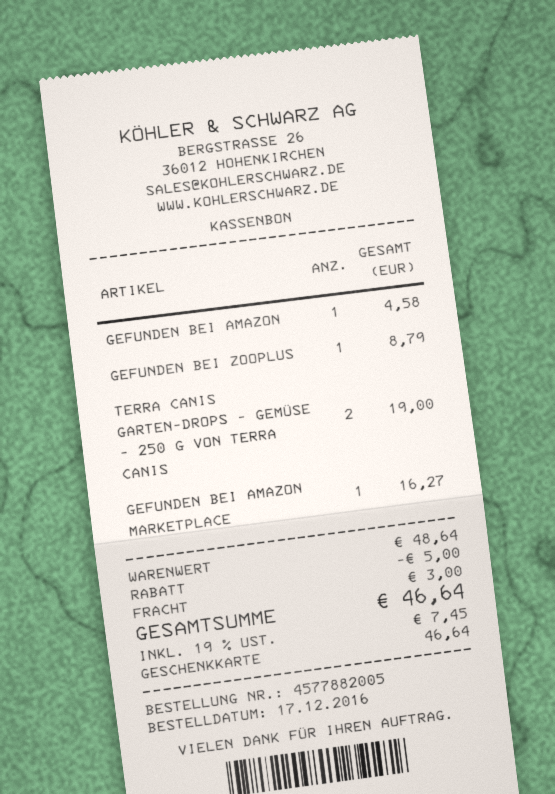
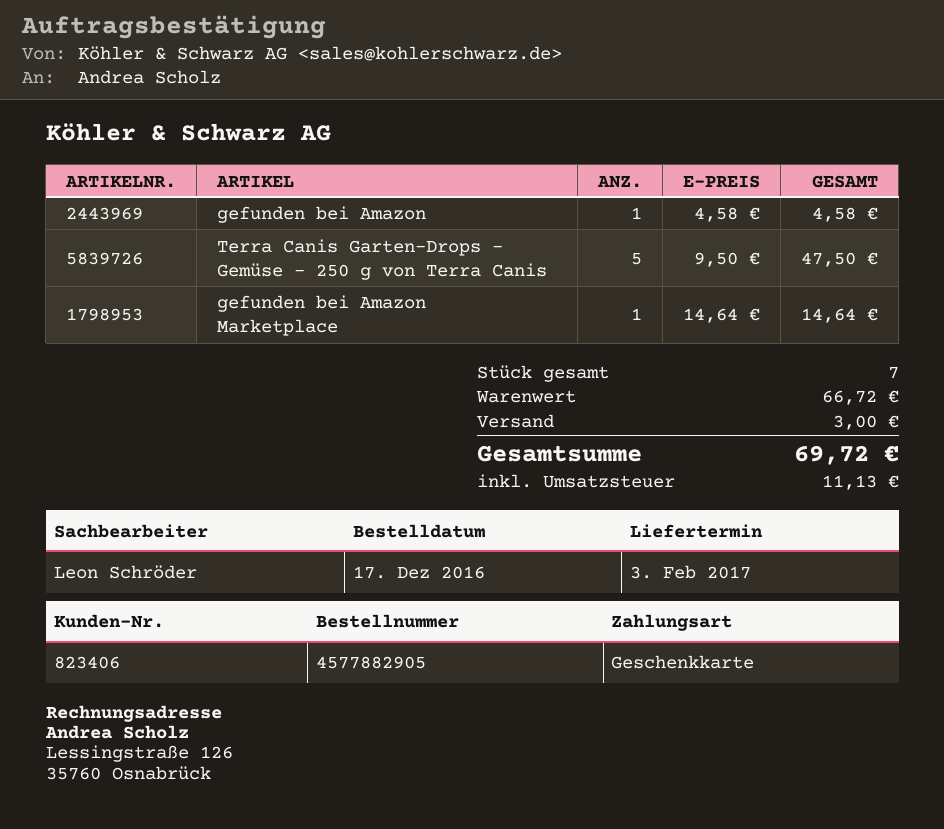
order number: 4577882005 -> 4577882905
GEFUNDEN BEI ZOOPLUS: 1 for 8.79 -> none
TERRA CANIS GARTEN-DROPS - GEMÜSE - 250 G VON TERRA CANIS: 2 for 19.00 -> 5 for 47.50
GEFUNDEN BEI AMAZON MARKETPLACE: 1 for 16.27 -> 1 for 14.64
subtotal: 48.64 -> 66.72
discount: 5.00 -> none
tax: 7.45 -> 11.13
total: 46.64 -> 69.72

